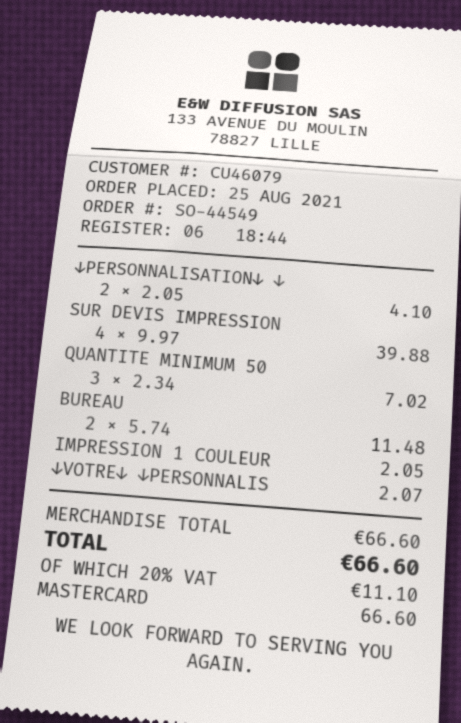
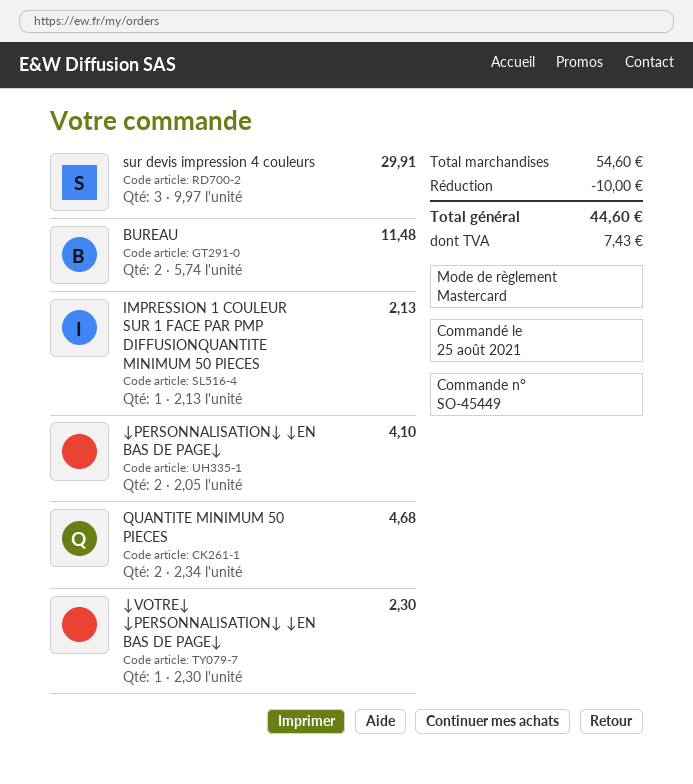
order number: SO-44549 -> SO-45449
SUR DEVIS IMPRESSION: 4 x 9.97 = 39.88 -> 3 x 9.97 = 29.91
QUANTITE MINIMUM 50: 3 x 2.34 = 7.02 -> 2 x 2.34 = 4.68
IMPRESSION 1 COULEUR: 1 x 2.05 = 2.05 -> 1 x 2.13 = 2.13
↓VOTRE↓ ↓PERSONNALIS: 1 x 2.07 = 2.07 -> 1 x 2.30 = 2.30
subtotal: 66.60 -> 54.60
discount: none -> 10.00
tax: 11.10 -> 7.43
total: 66.60 -> 44.60

